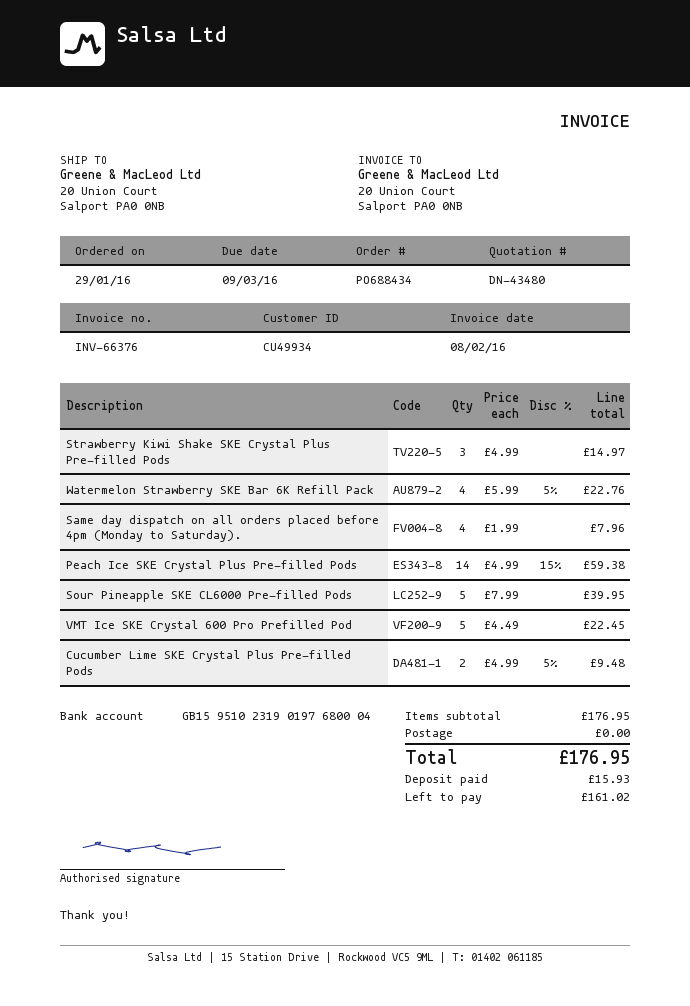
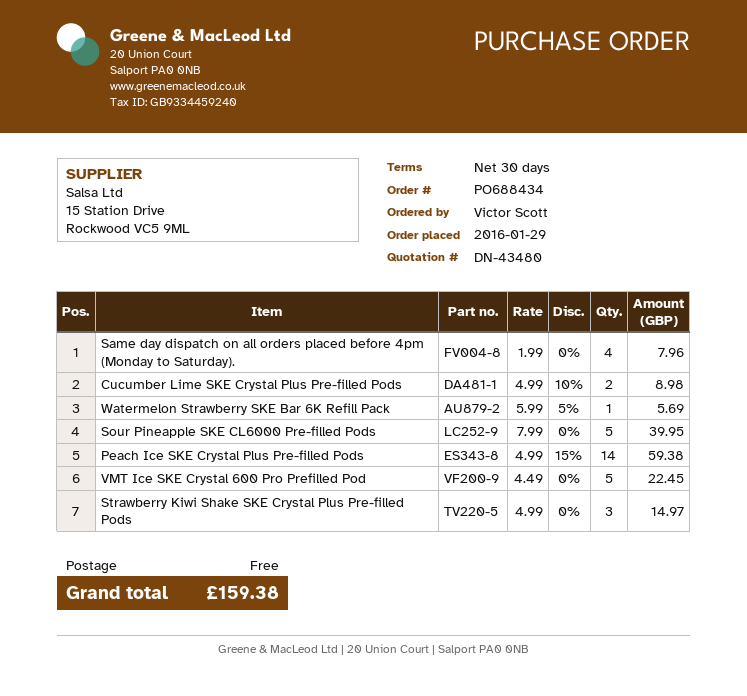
Watermelon Strawberry SKE Bar 6K Refill Pack: 4 x 5.99 - 5% = 22.76 -> 1 x 5.99 - 5% = 5.69
Cucumber Lime SKE Crystal Plus Pre-filled Pods: 2 x 4.99 - 5% = 9.48 -> 2 x 4.99 - 10% = 8.98
total: 176.95 -> 159.38

